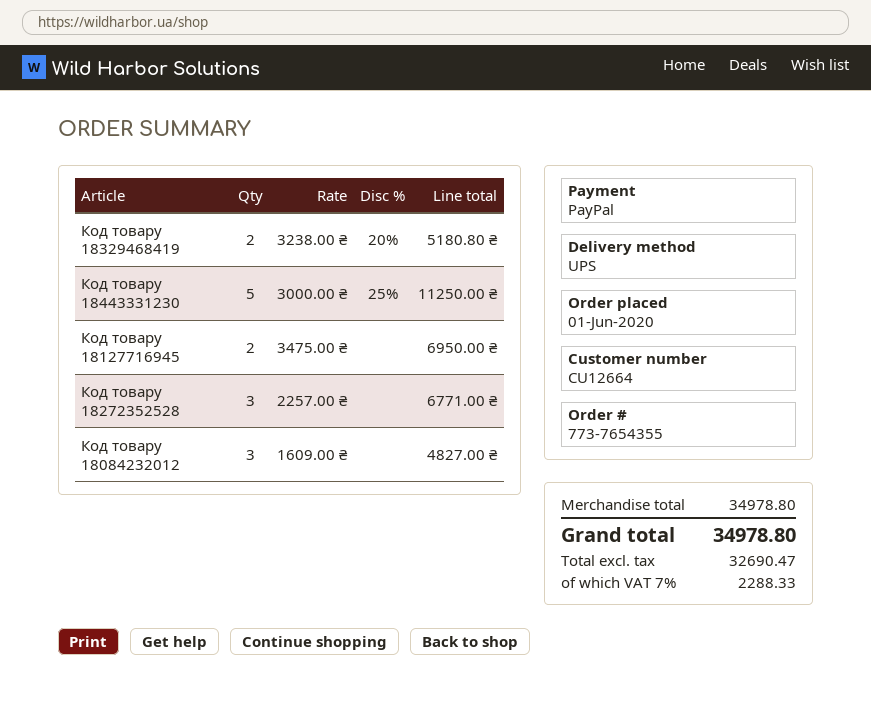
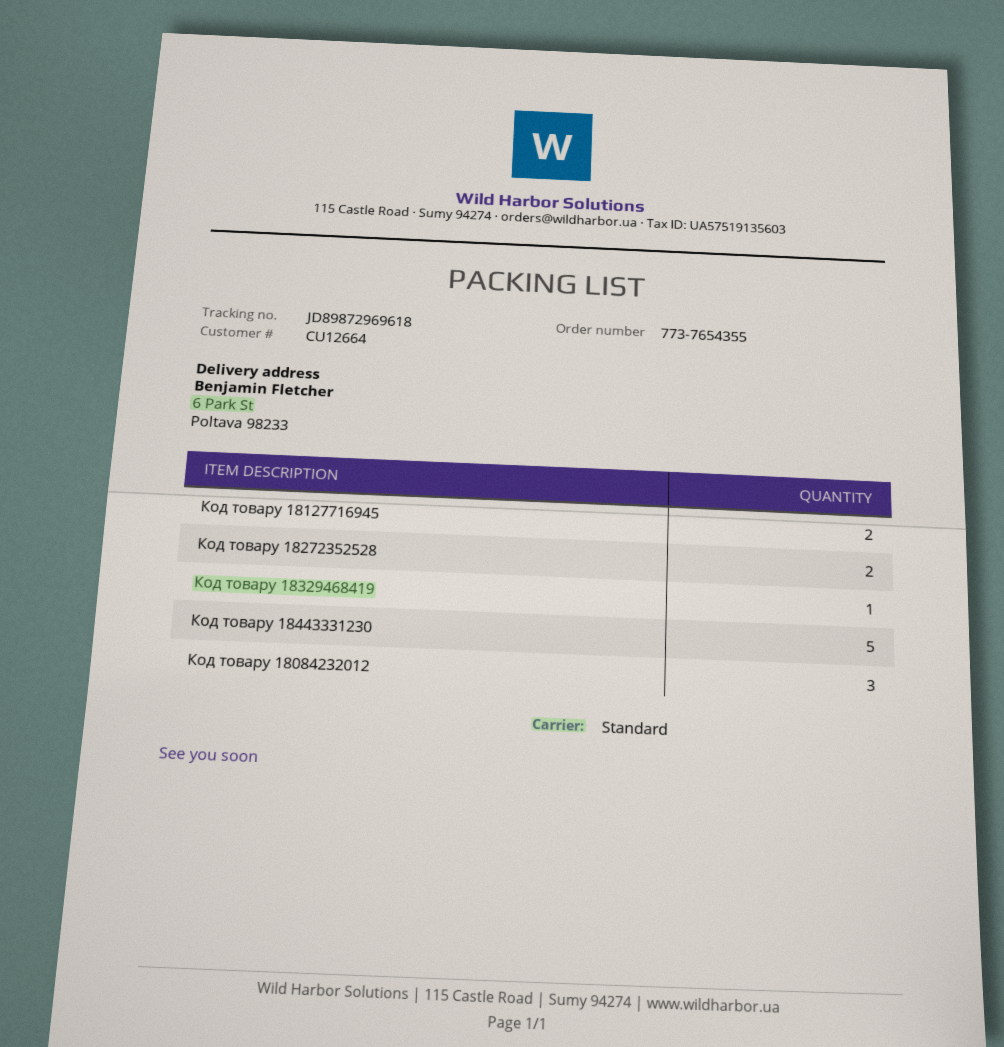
shipping method: UPS -> standard
Код товару 18329468419: 2 -> 1
Код товару 18272352528: 3 -> 2

